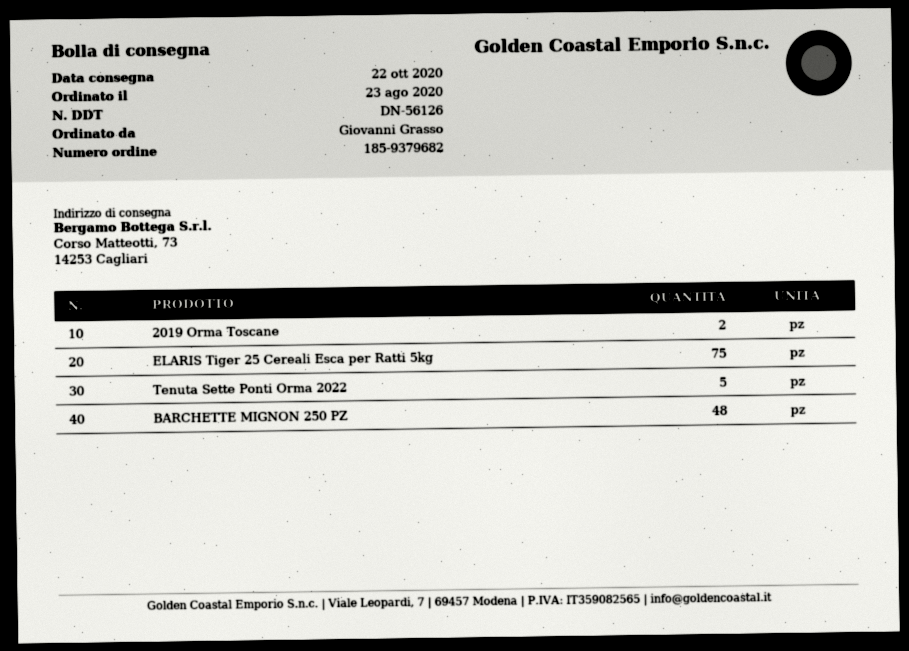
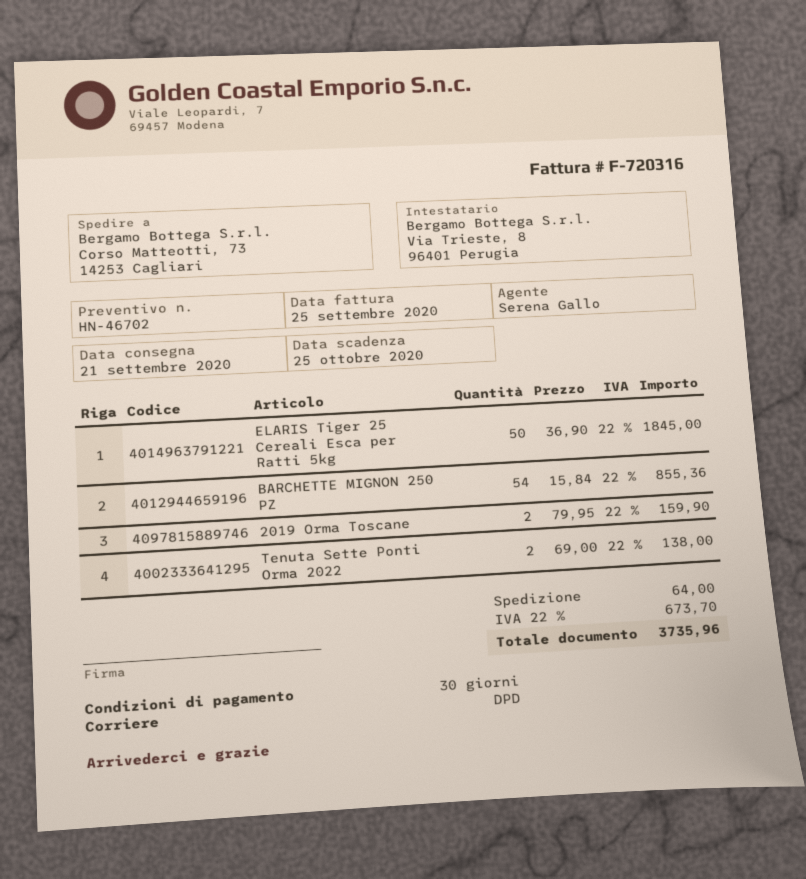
delivery date: 2020-10-22 -> 2020-09-21
ELARIS Tiger 25 Cereali Esca per Ratti 5kg: 75 -> 50
Tenuta Sette Ponti Orma 2022: 5 -> 2
BARCHETTE MIGNON 250 PZ: 48 -> 54

